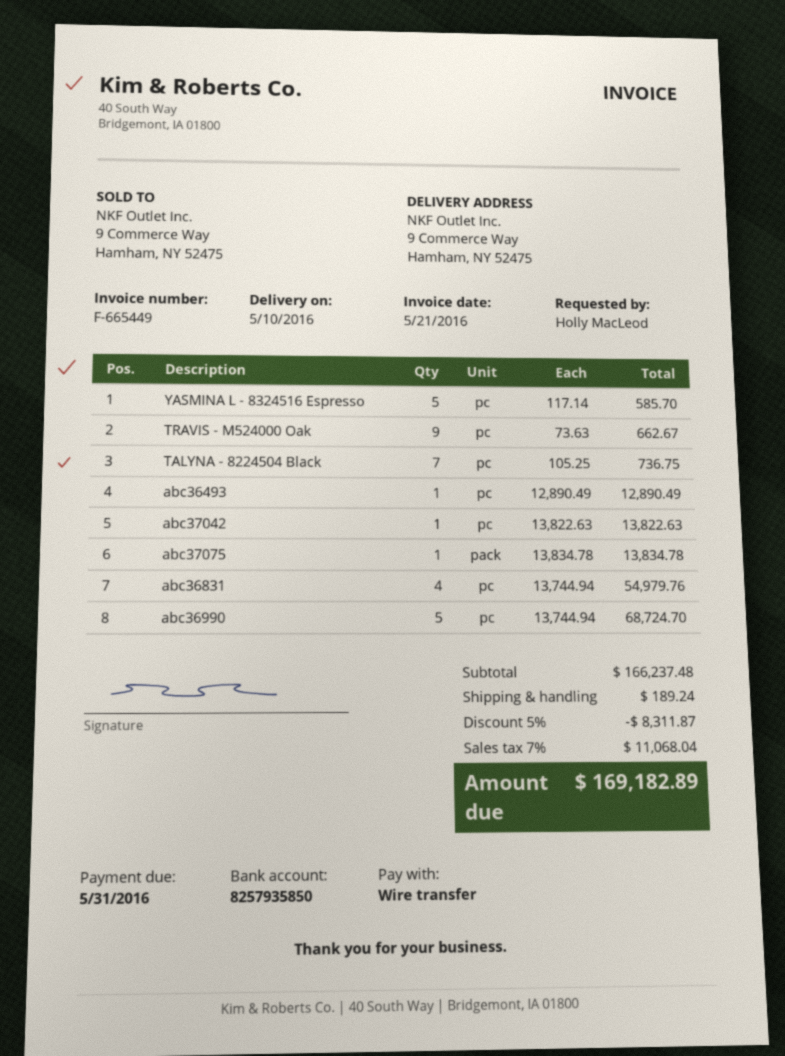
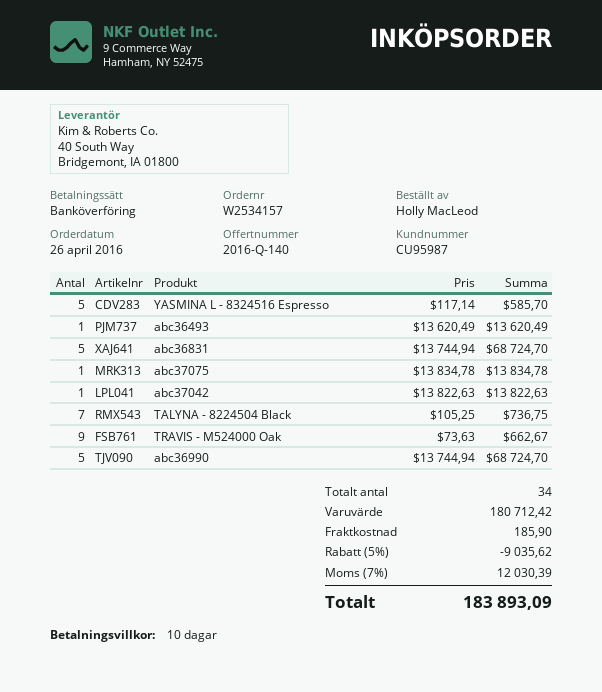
abc36493: 1 x 12890.49 = 12890.49 -> 1 x 13620.49 = 13620.49
abc36831: 4 x 13744.94 = 54979.76 -> 5 x 13744.94 = 68724.70
subtotal: 166237.48 -> 180712.42
discount: 5% = 8311.87 -> 5% = 9035.62
shipping: 189.24 -> 185.90
tax: 7% = 11068.04 -> 7% = 12030.39
total: 169182.89 -> 183893.09

